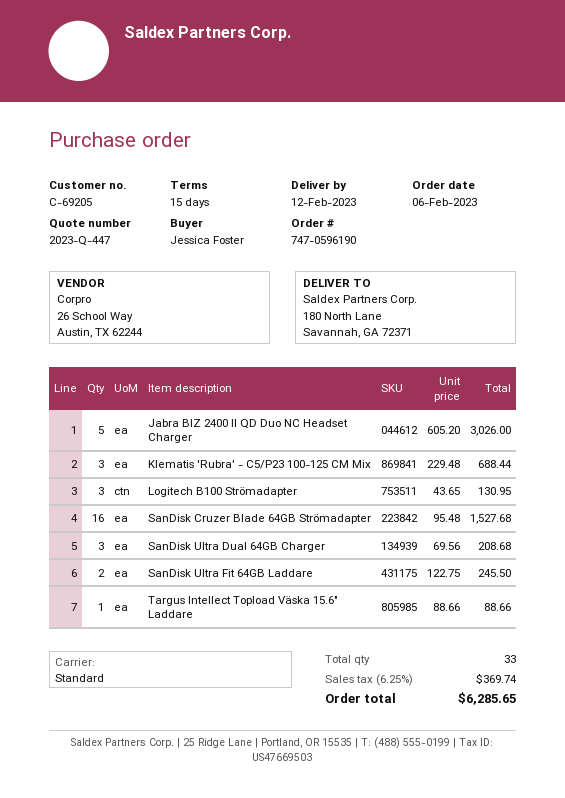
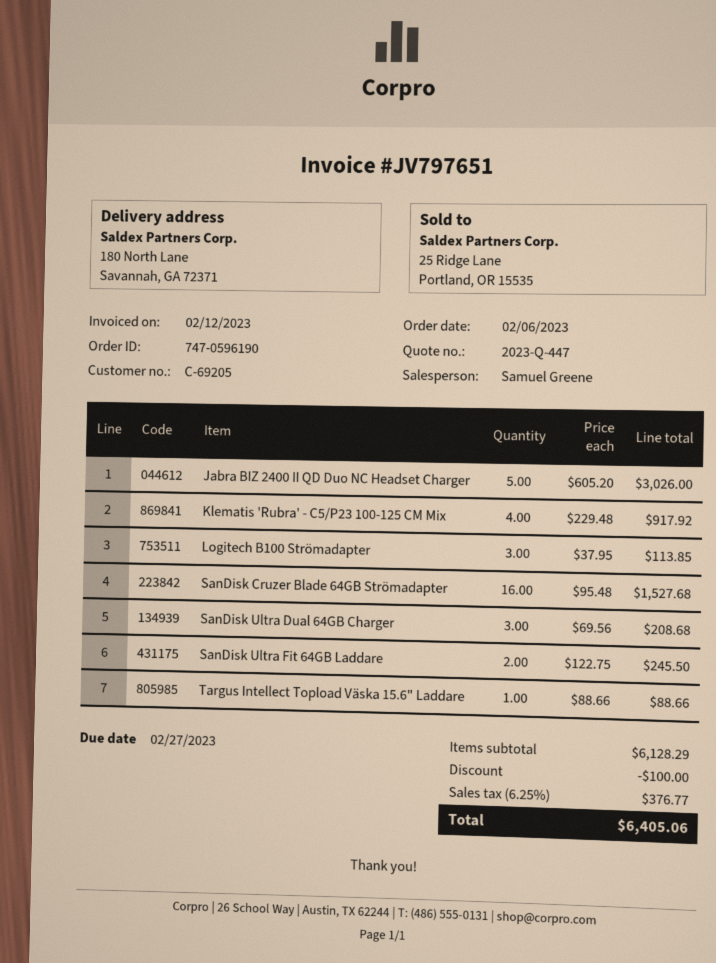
Klematis 'Rubra' - C5/P23 100-125 CM Mix: 3 x 229.48 = 688.44 -> 4 x 229.48 = 917.92
Logitech B100 Strömadapter: 3 x 43.65 = 130.95 -> 3 x 37.95 = 113.85
discount: none -> 100.00
tax: 6.25% = 369.74 -> 6.25% = 376.77
total: 6285.65 -> 6405.06

